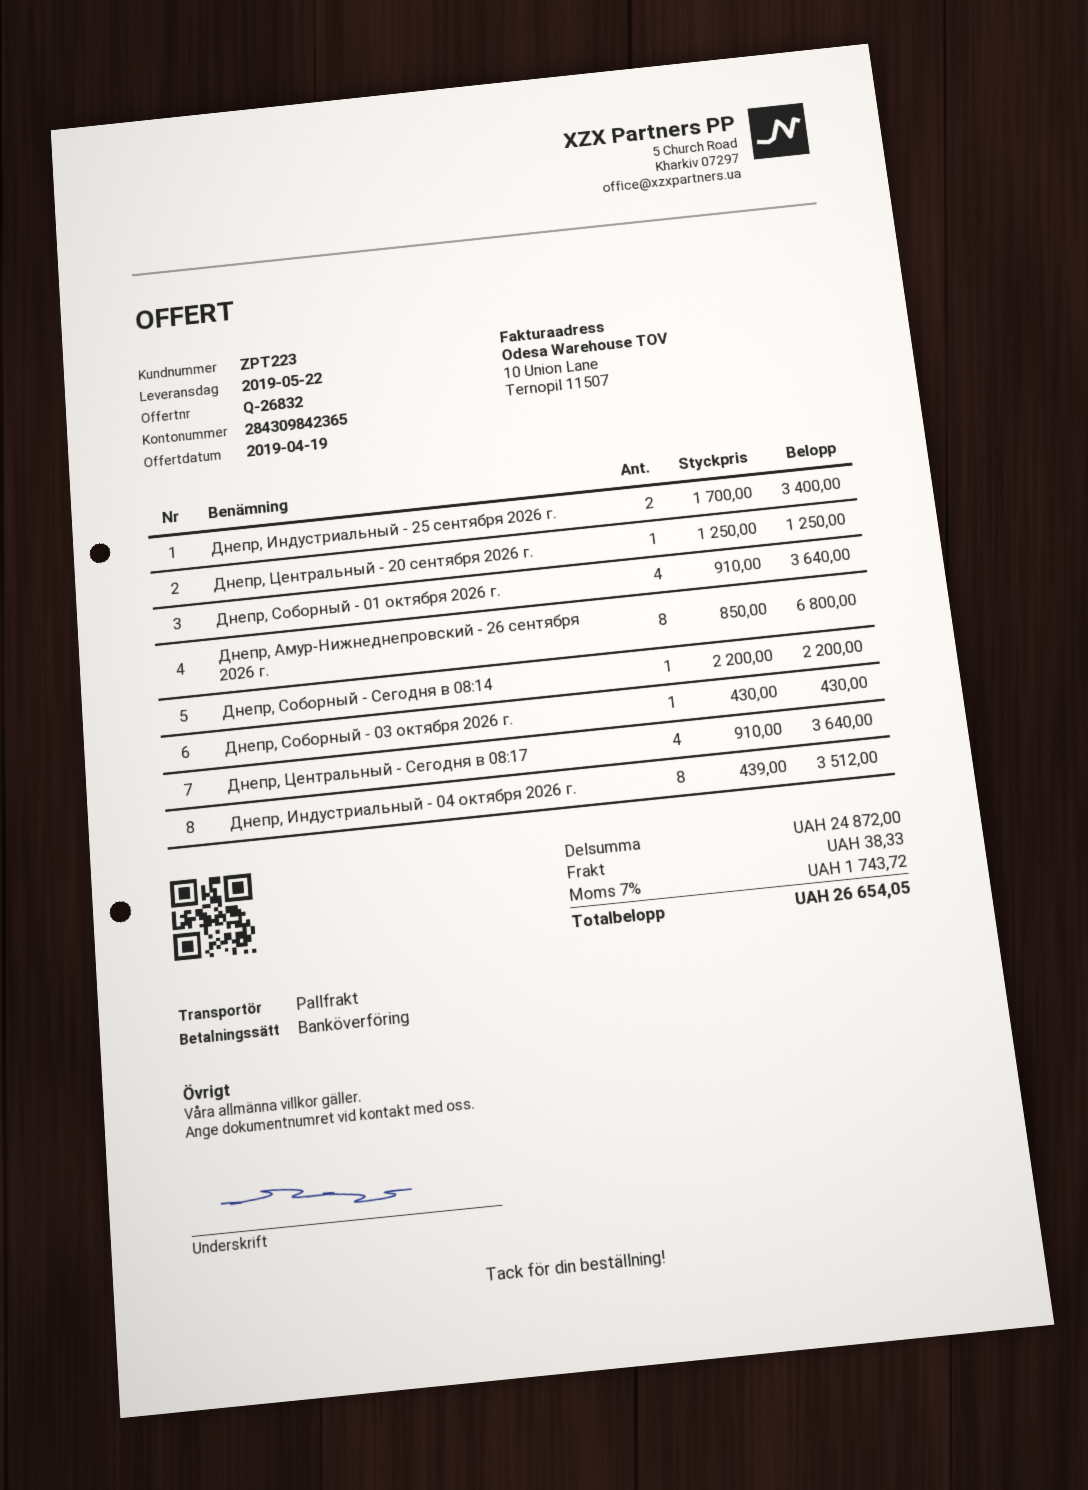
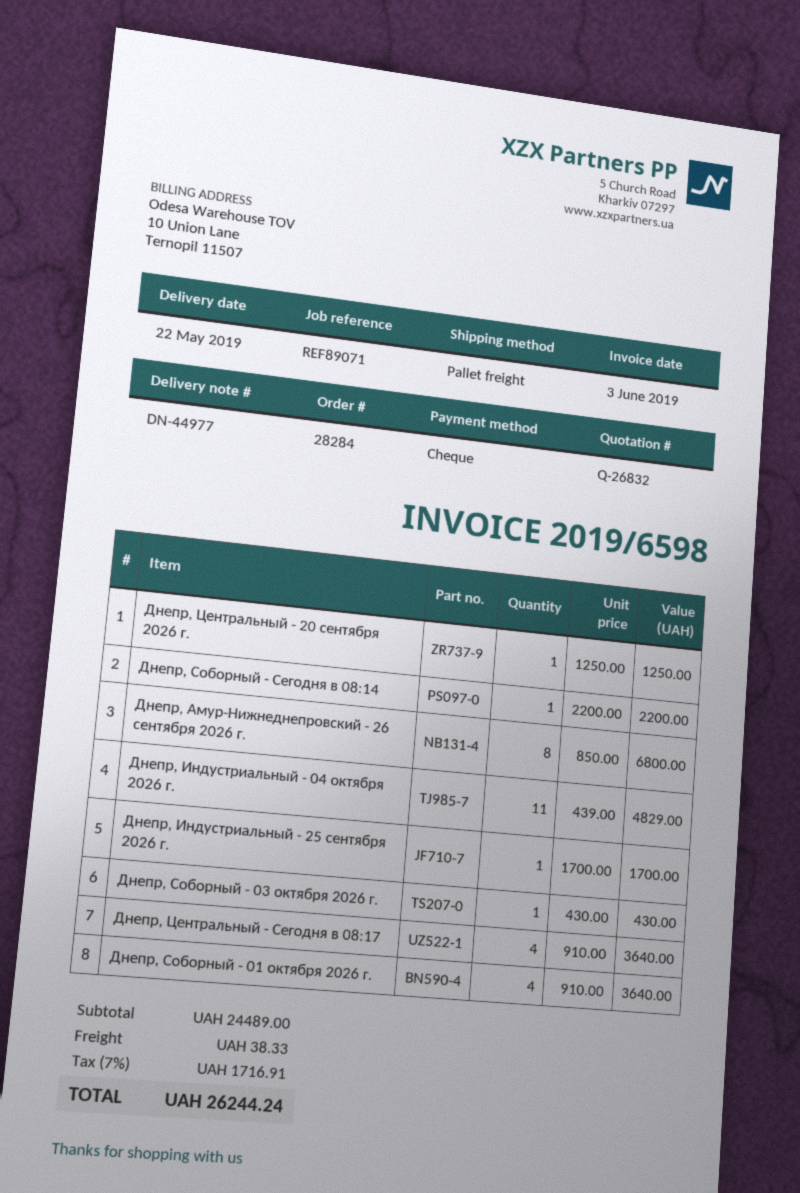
payment method: bank transfer -> cheque
Днепр, Индустриальный - 25 сентября 2026 г.: 2 x 1700.00 = 3400.00 -> 1 x 1700.00 = 1700.00
Днепр, Индустриальный - 04 октября 2026 г.: 8 x 439.00 = 3512.00 -> 11 x 439.00 = 4829.00
subtotal: 24872.00 -> 24489.00
tax: 7% = 1743.72 -> 7% = 1716.91
total: 26654.05 -> 26244.24

